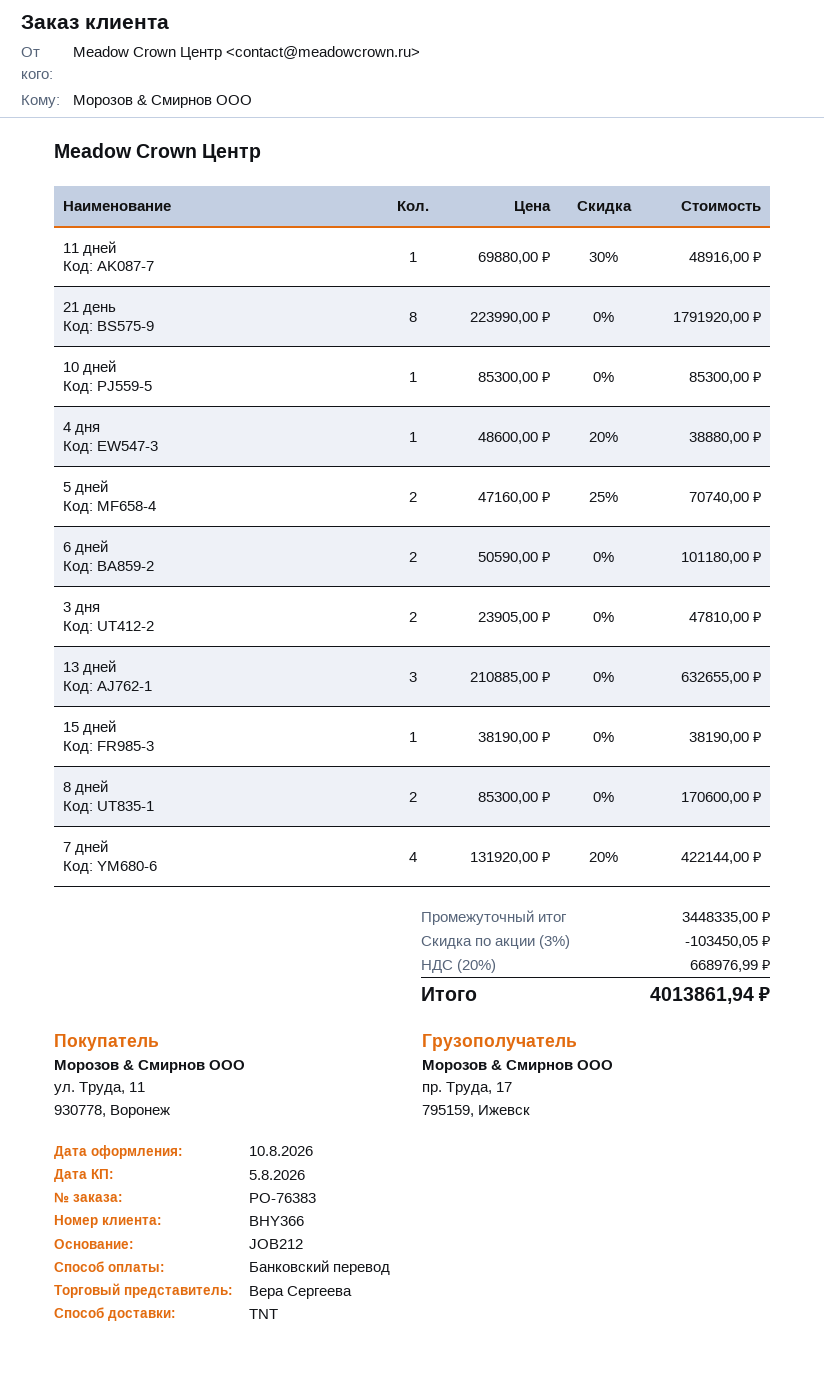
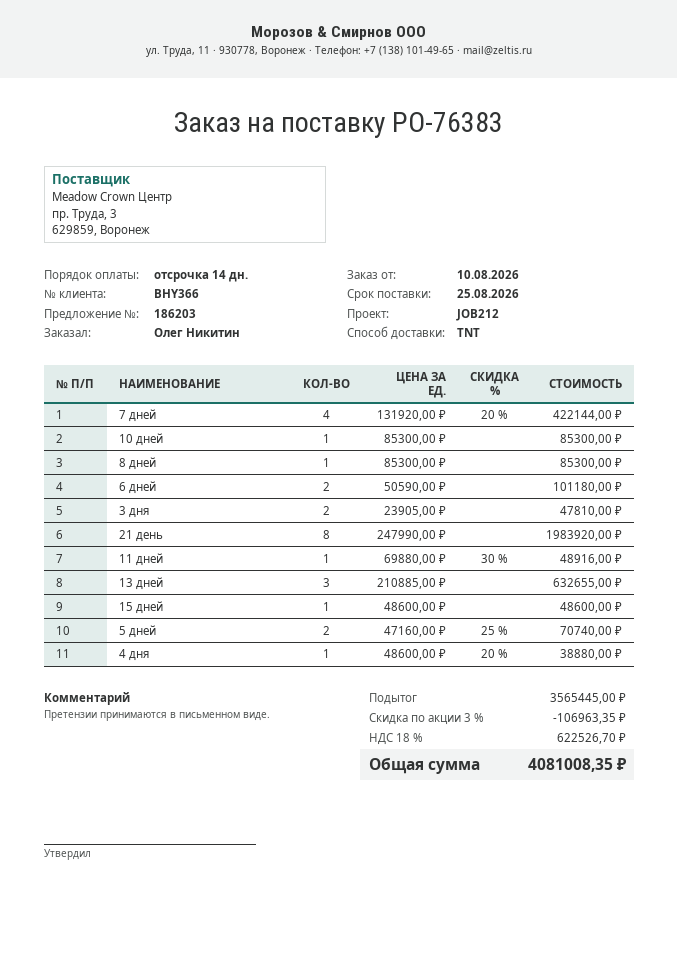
21 день: 8 x 223990.00 = 1791920.00 -> 8 x 247990.00 = 1983920.00
15 дней: 1 x 38190.00 = 38190.00 -> 1 x 48600.00 = 48600.00
8 дней: 2 x 85300.00 = 170600.00 -> 1 x 85300.00 = 85300.00
subtotal: 3448335.00 -> 3565445.00
discount: 3% = 103450.05 -> 3% = 106963.35
tax: 20% = 668976.99 -> 18% = 622526.70
total: 4013861.94 -> 4081008.35

